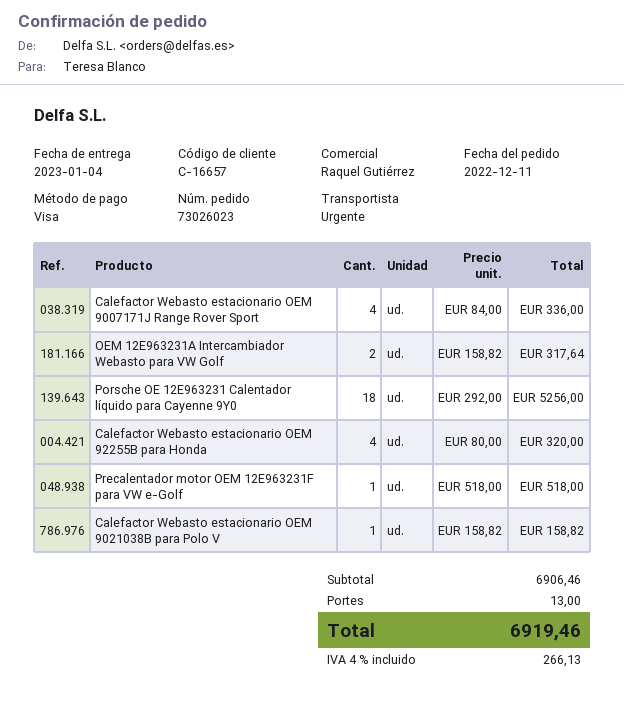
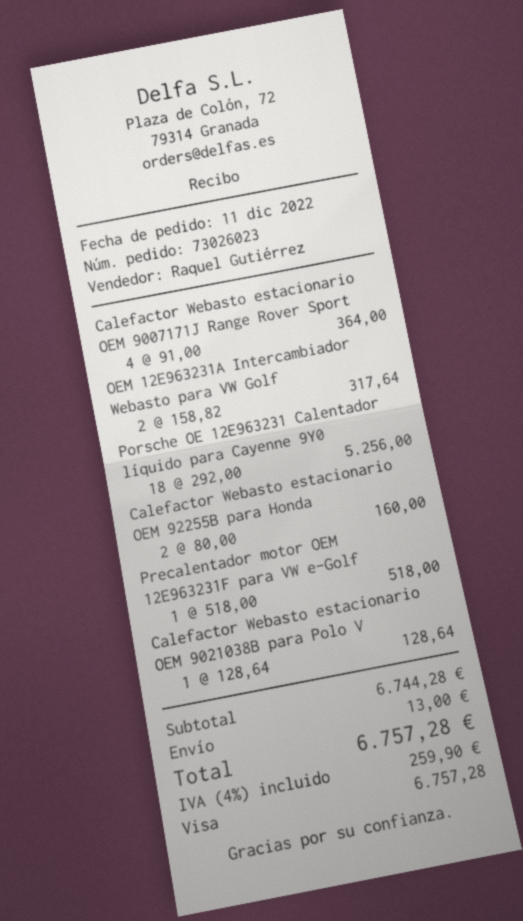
Calefactor Webasto estacionario OEM 9007171J Range Rover Sport: 4 x 84.00 = 336.00 -> 4 x 91.00 = 364.00
Calefactor Webasto estacionario OEM 92255B para Honda: 4 x 80.00 = 320.00 -> 2 x 80.00 = 160.00
Calefactor Webasto estacionario OEM 9021038B para Polo V: 1 x 158.82 = 158.82 -> 1 x 128.64 = 128.64
subtotal: 6906.46 -> 6744.28
tax: 4% = 266.13 -> 4% = 259.90
total: 6919.46 -> 6757.28

